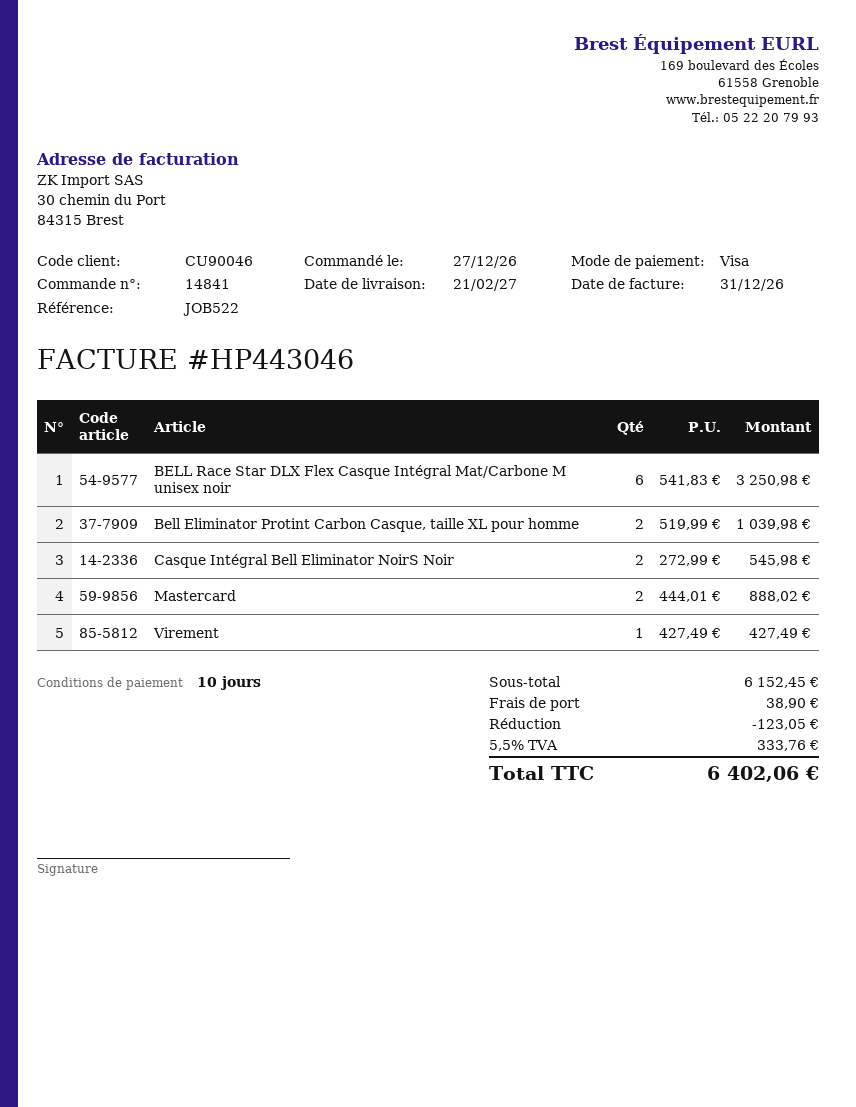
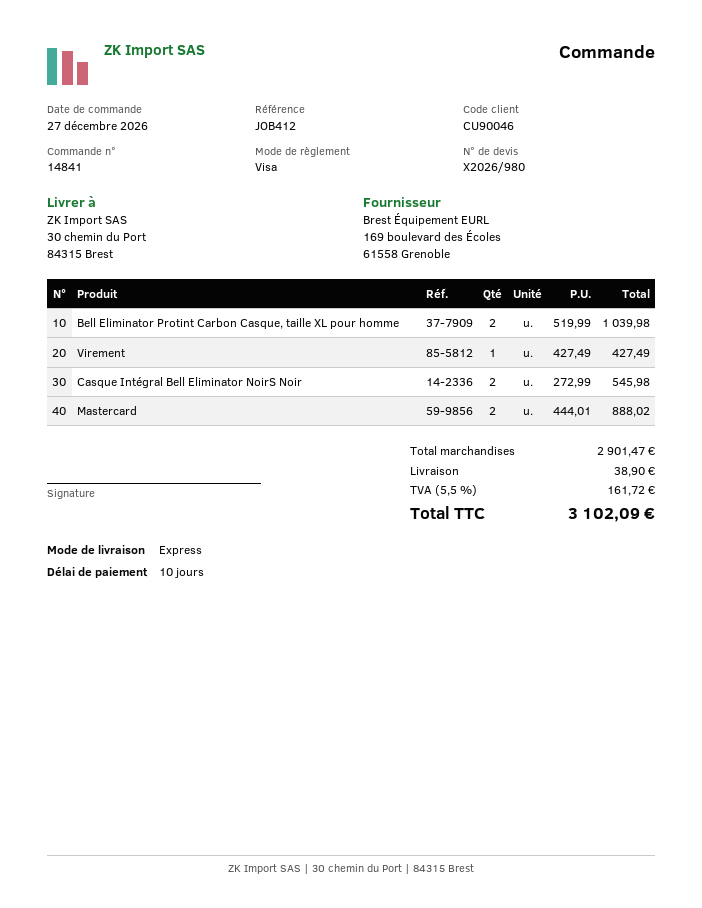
reference: JOB522 -> JOB412
BELL Race Star DLX Flex Casque Intégral Mat/Carbone M unisex noir: 6 x 541.83 = 3250.98 -> none
subtotal: 6152.45 -> 2901.47
discount: 123.05 -> none
tax: 5.5% = 333.76 -> 5.5% = 161.72
total: 6402.06 -> 3102.09

